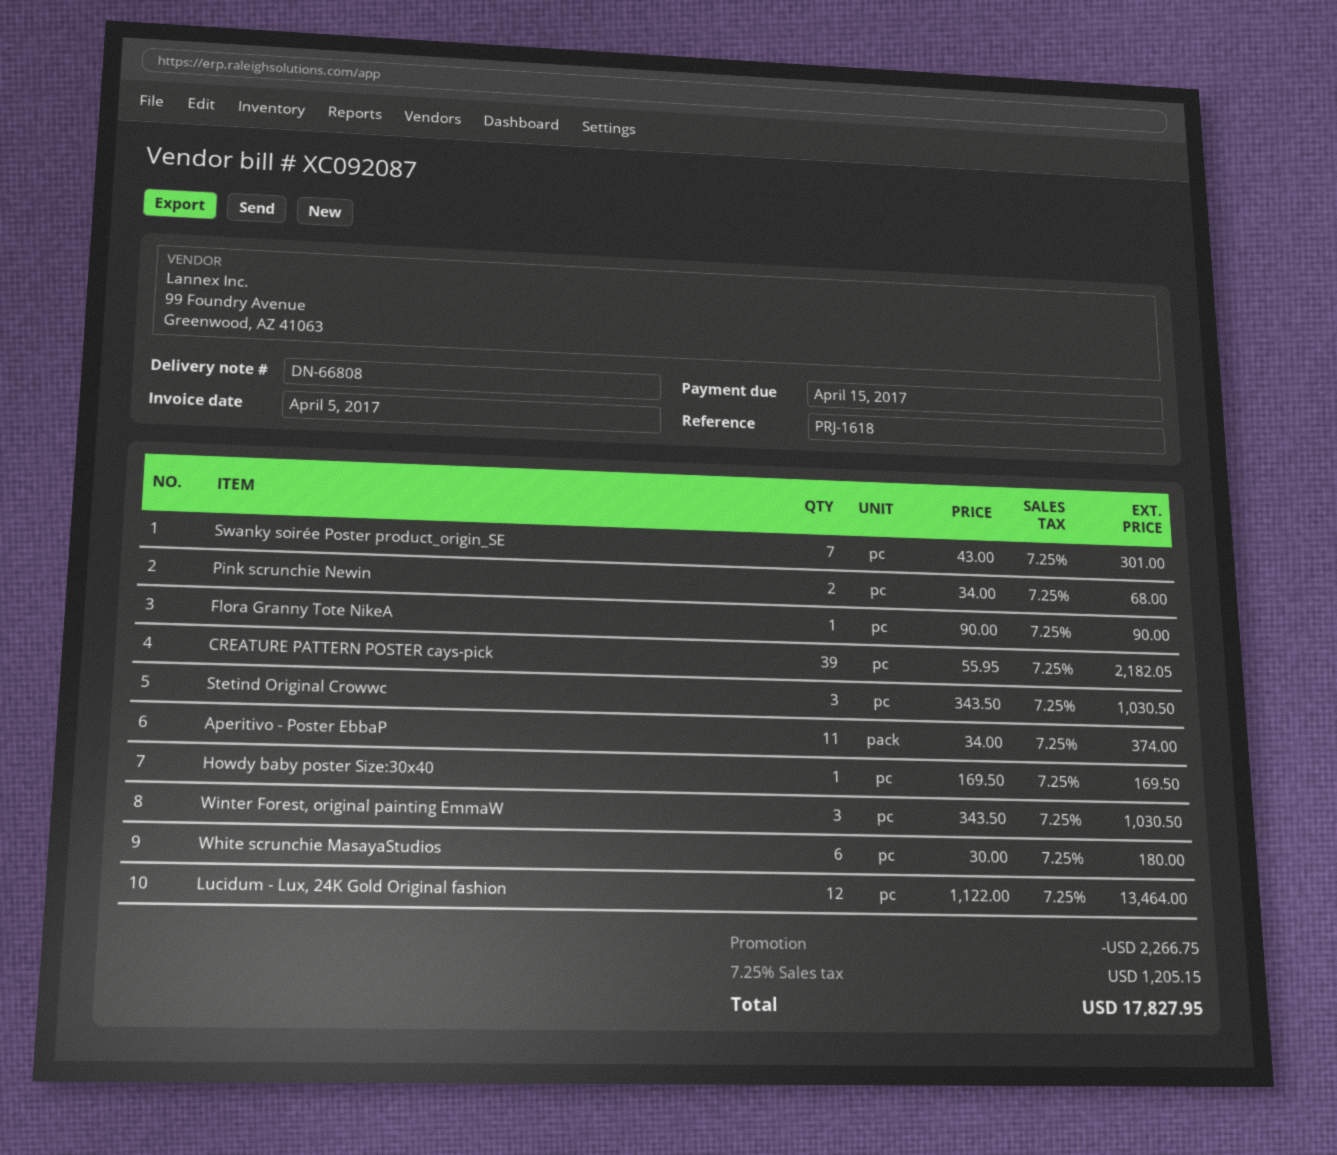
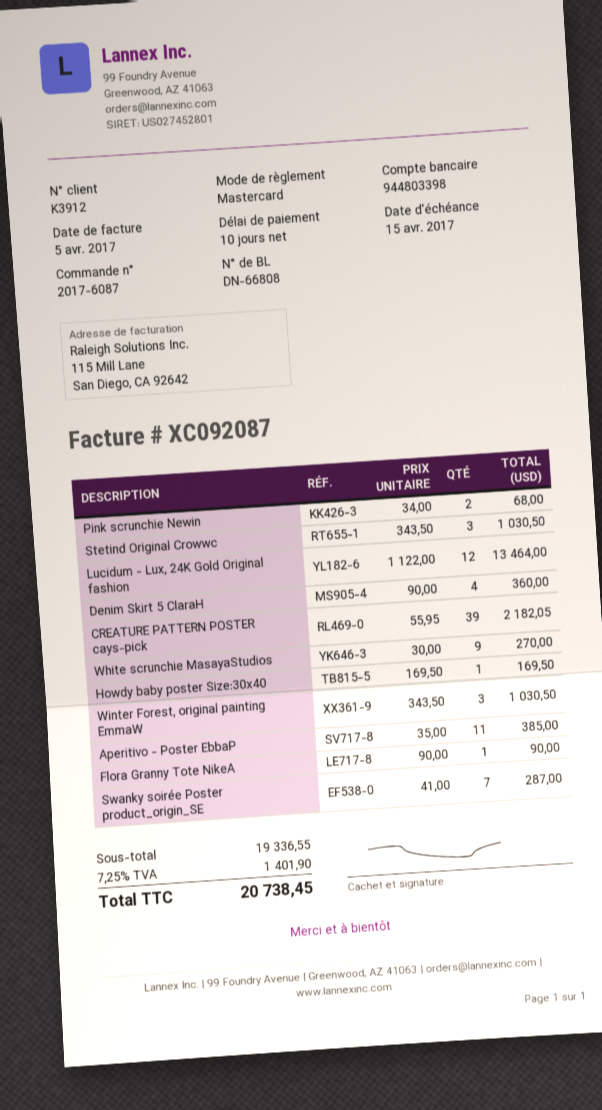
Swanky soirée Poster product_origin_SE: 7 x 43.00 = 301.00 -> 7 x 41.00 = 287.00
Aperitivo - Poster EbbaP: 11 x 34.00 = 374.00 -> 11 x 35.00 = 385.00
White scrunchie MasayaStudios: 6 x 30.00 = 180.00 -> 9 x 30.00 = 270.00
Denim Skirt 5 ClaraH: none -> 4 x 90.00 = 360.00
discount: 2266.75 -> none
tax: 7.25% = 1205.15 -> 7.25% = 1401.90
total: 17827.95 -> 20738.45

